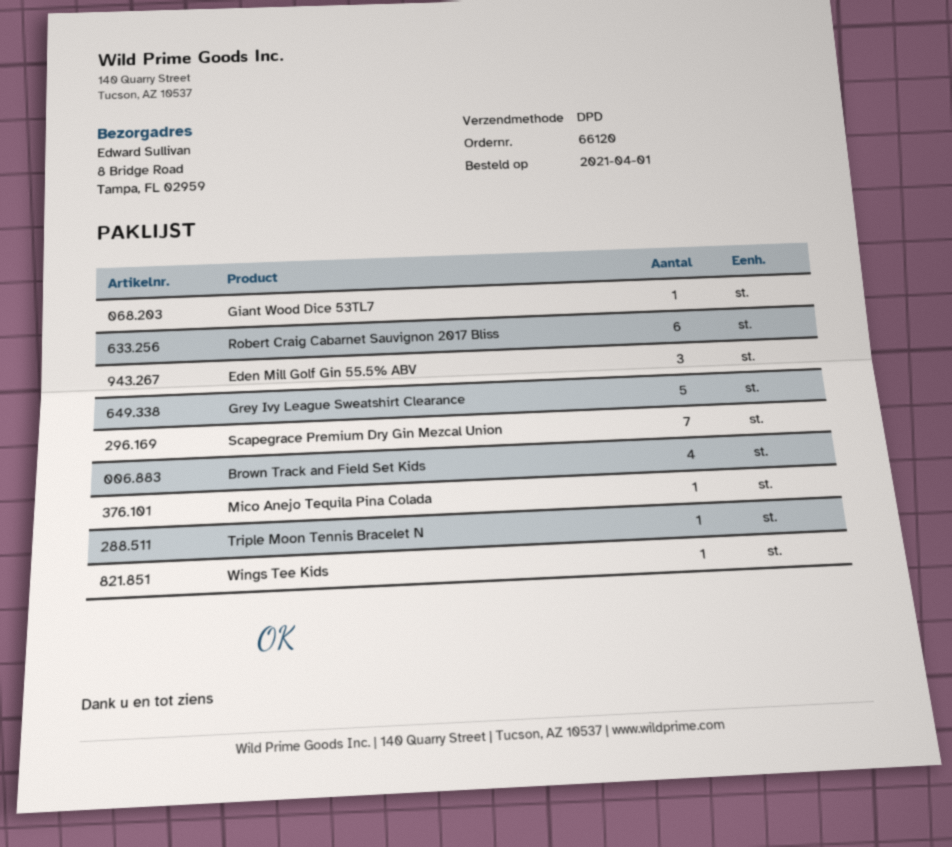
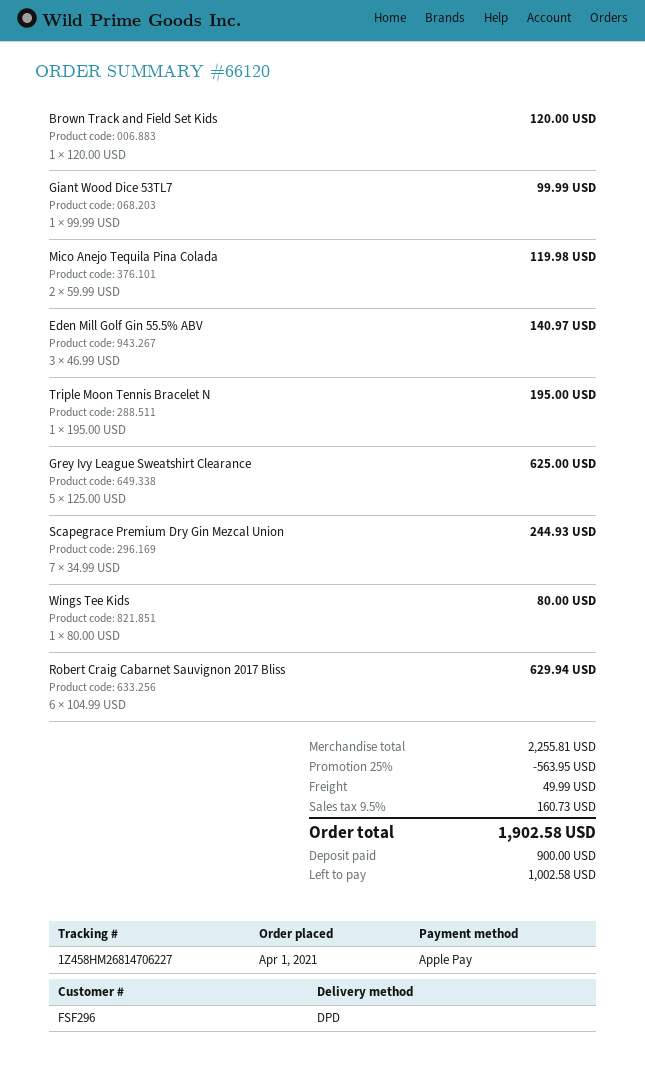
Brown Track and Field Set Kids: 4 -> 1
Mico Anejo Tequila Pina Colada: 1 -> 2

